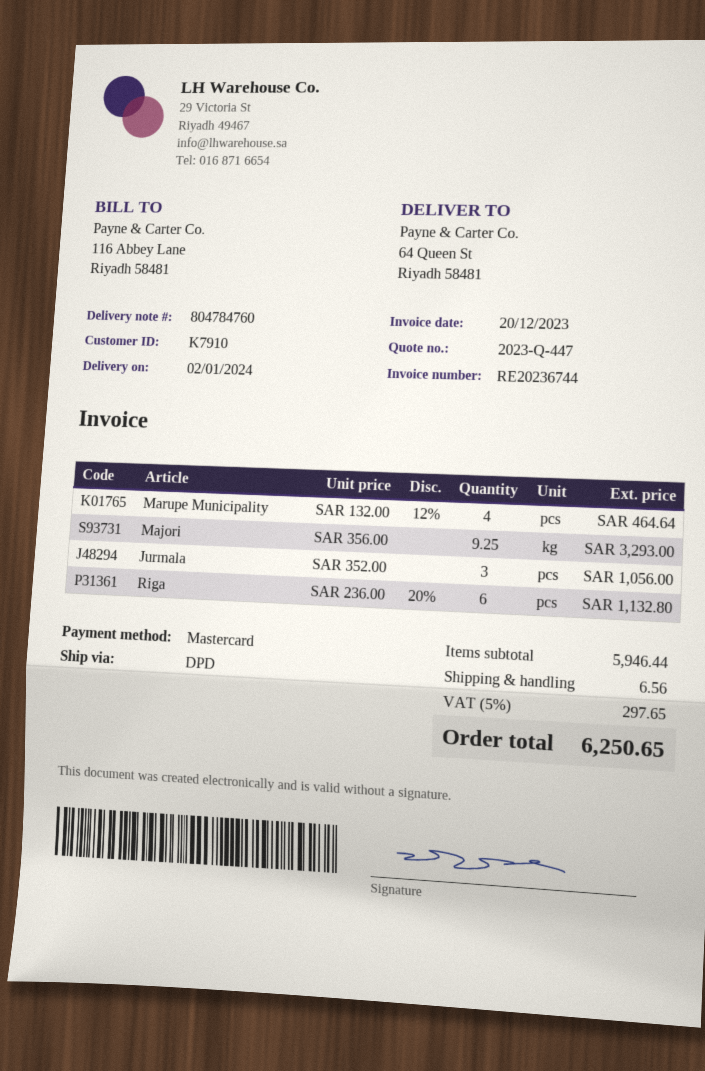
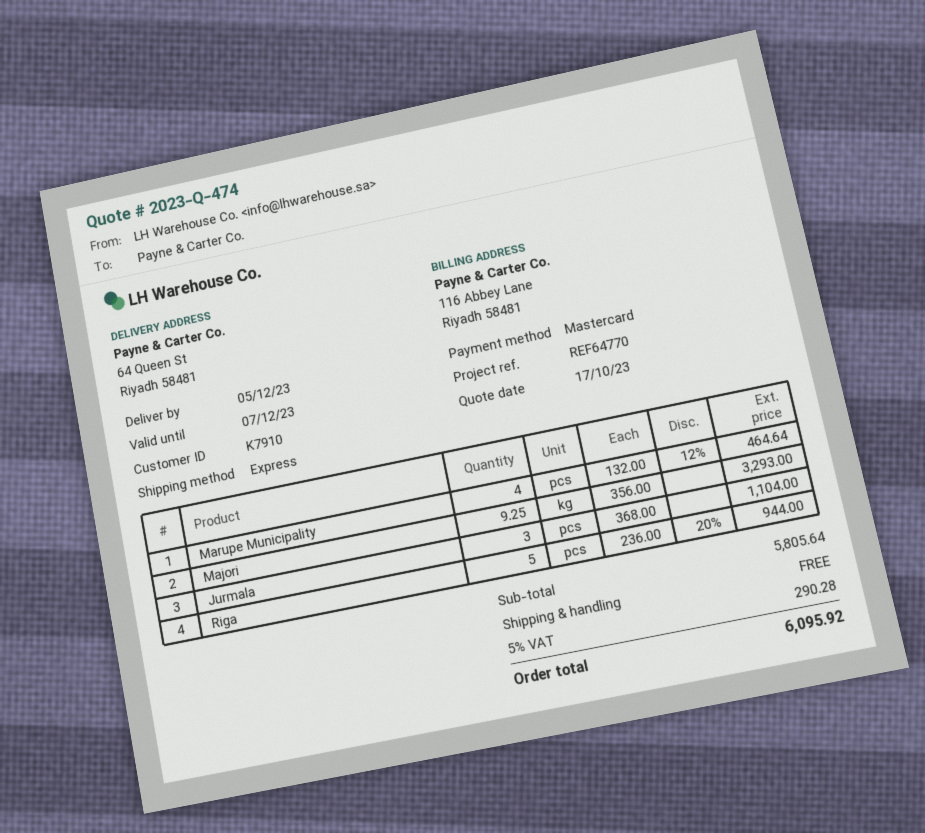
quote number: 2023-Q-447 -> 2023-Q-474
delivery date: 2024-01-02 -> 2023-12-05
shipping method: DPD -> express
Jurmala: 3 x 352.00 = 1056.00 -> 3 x 368.00 = 1104.00
Riga: 6 x 236.00 - 20% = 1132.80 -> 5 x 236.00 - 20% = 944.00
subtotal: 5946.44 -> 5805.64
shipping: 6.56 -> 0.00
tax: 5% = 297.65 -> 5% = 290.28
total: 6250.65 -> 6095.92

